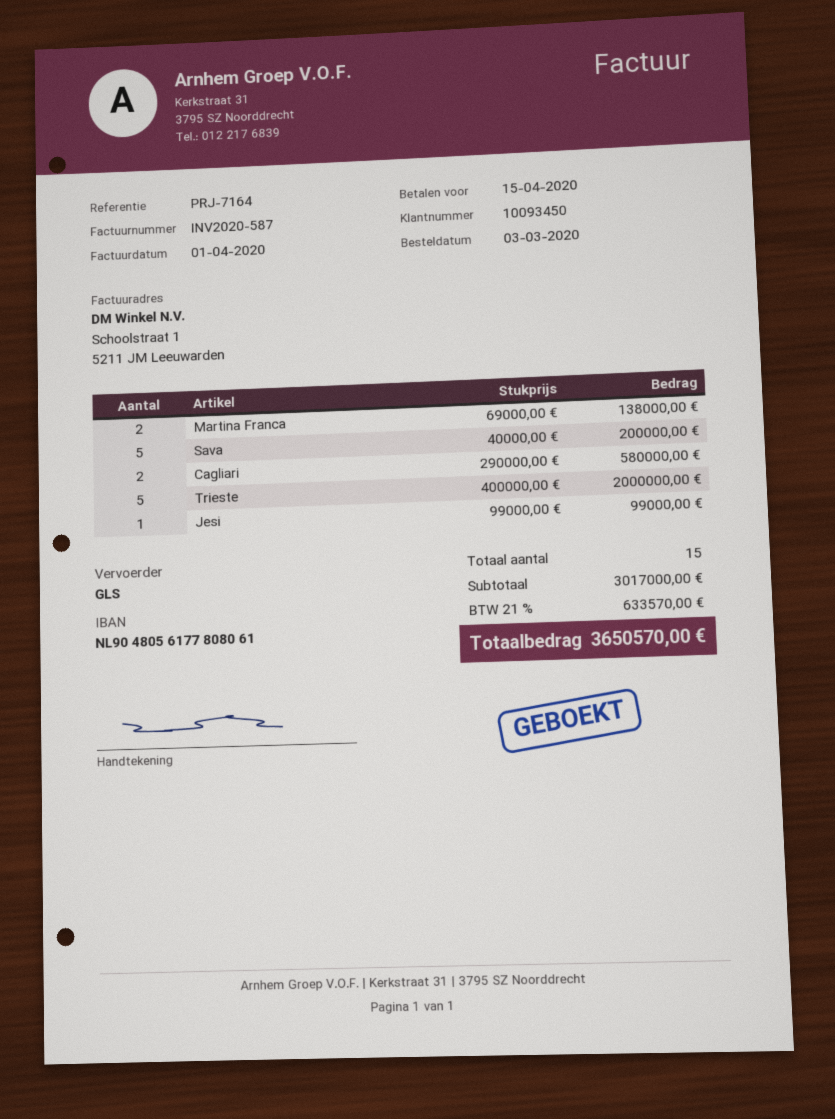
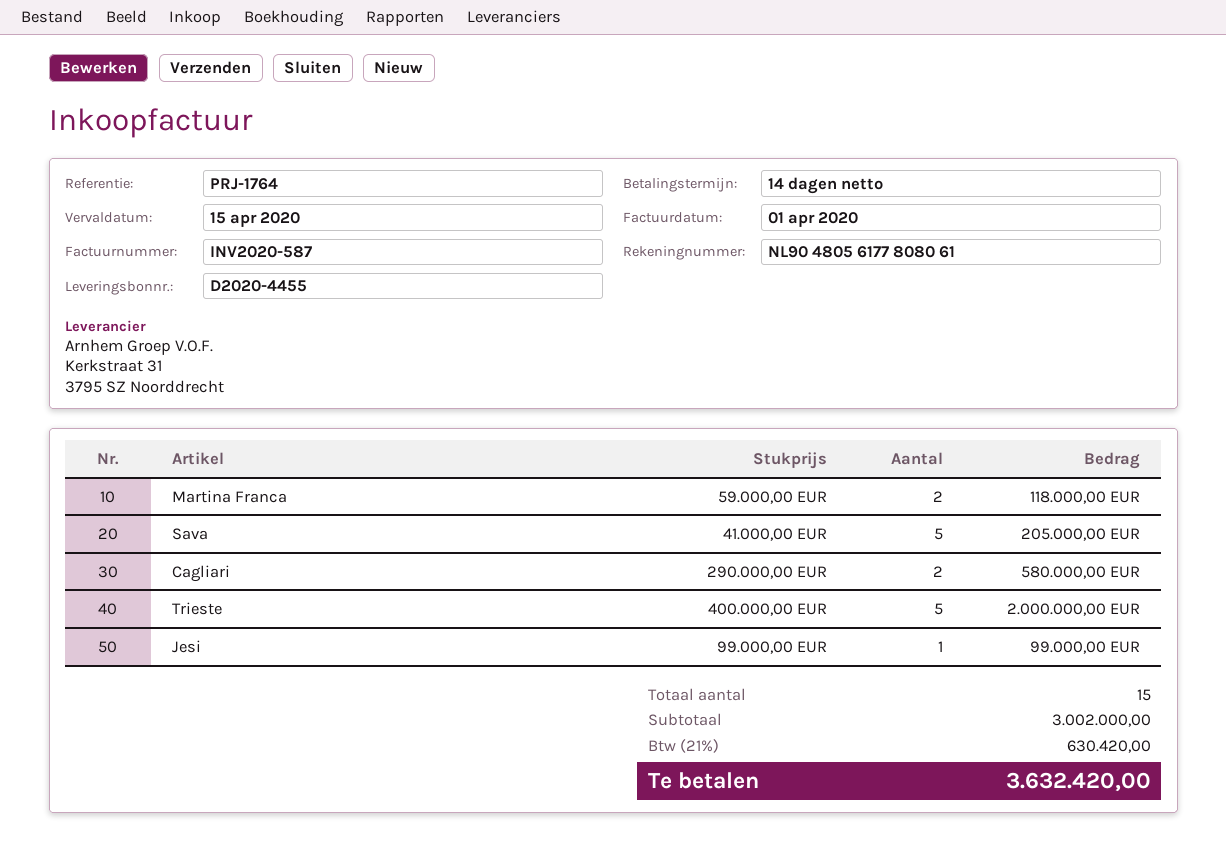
reference: PRJ-7164 -> PRJ-1764
Martina Franca: 2 x 69000.00 = 138000.00 -> 2 x 59000.00 = 118000.00
Sava: 5 x 40000.00 = 200000.00 -> 5 x 41000.00 = 205000.00
subtotal: 3017000.00 -> 3002000.00
tax: 21% = 633570.00 -> 21% = 630420.00
total: 3650570.00 -> 3632420.00

